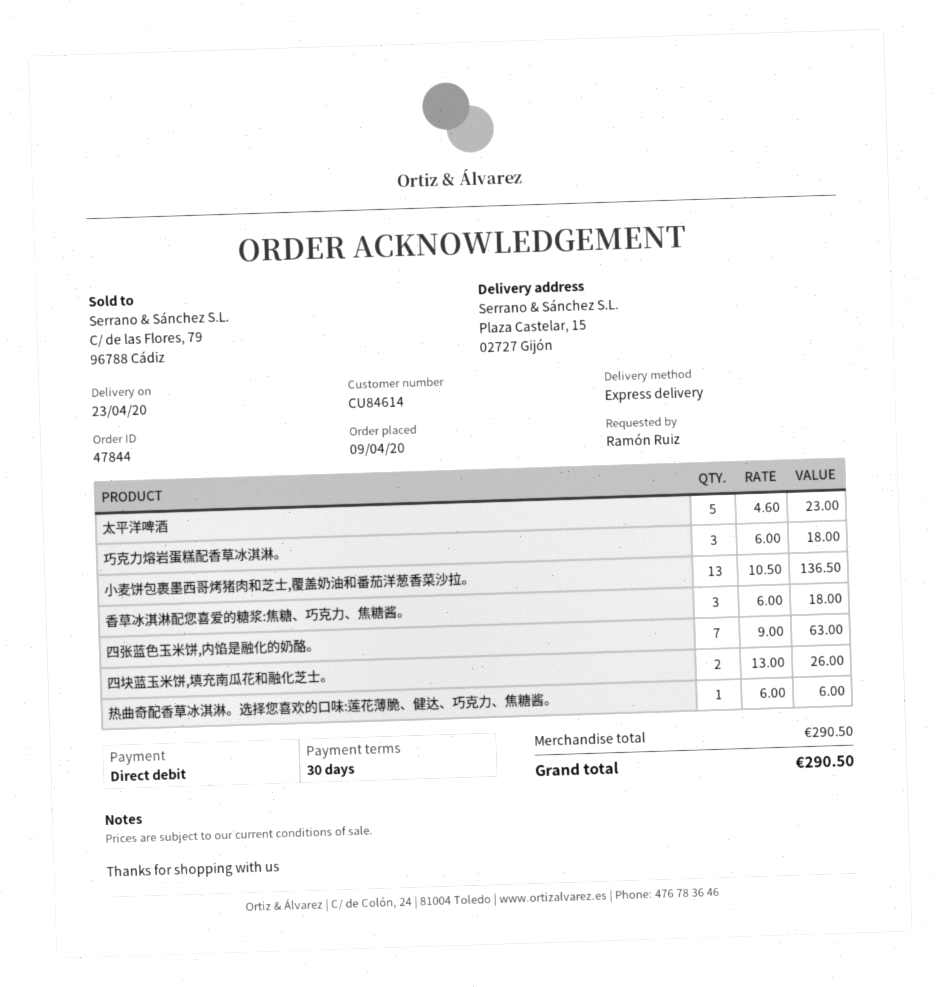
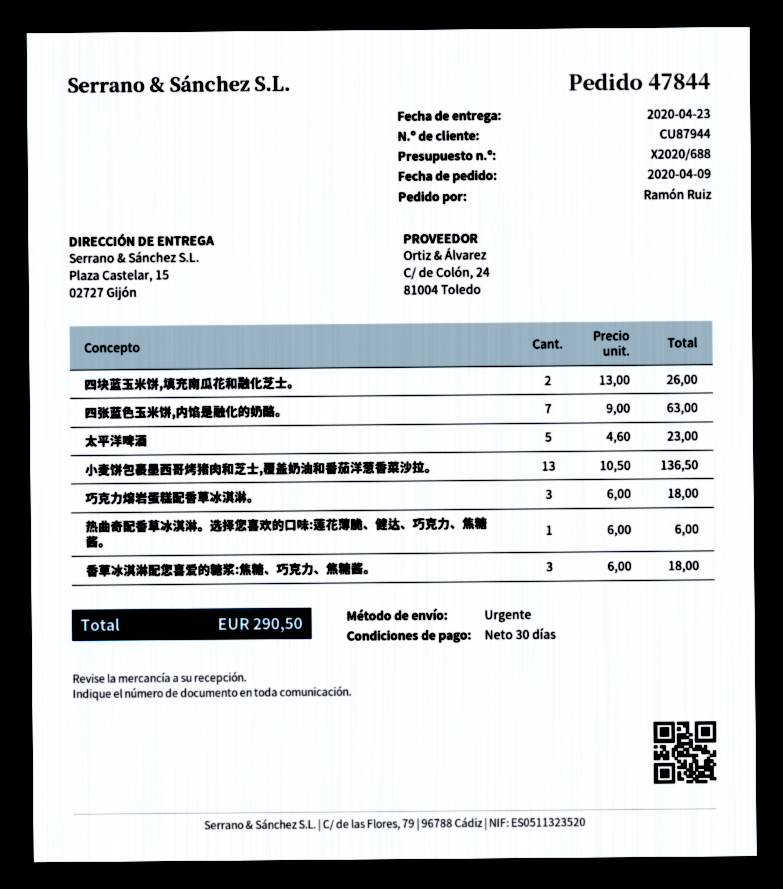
customer number: CU84614 -> CU87944

